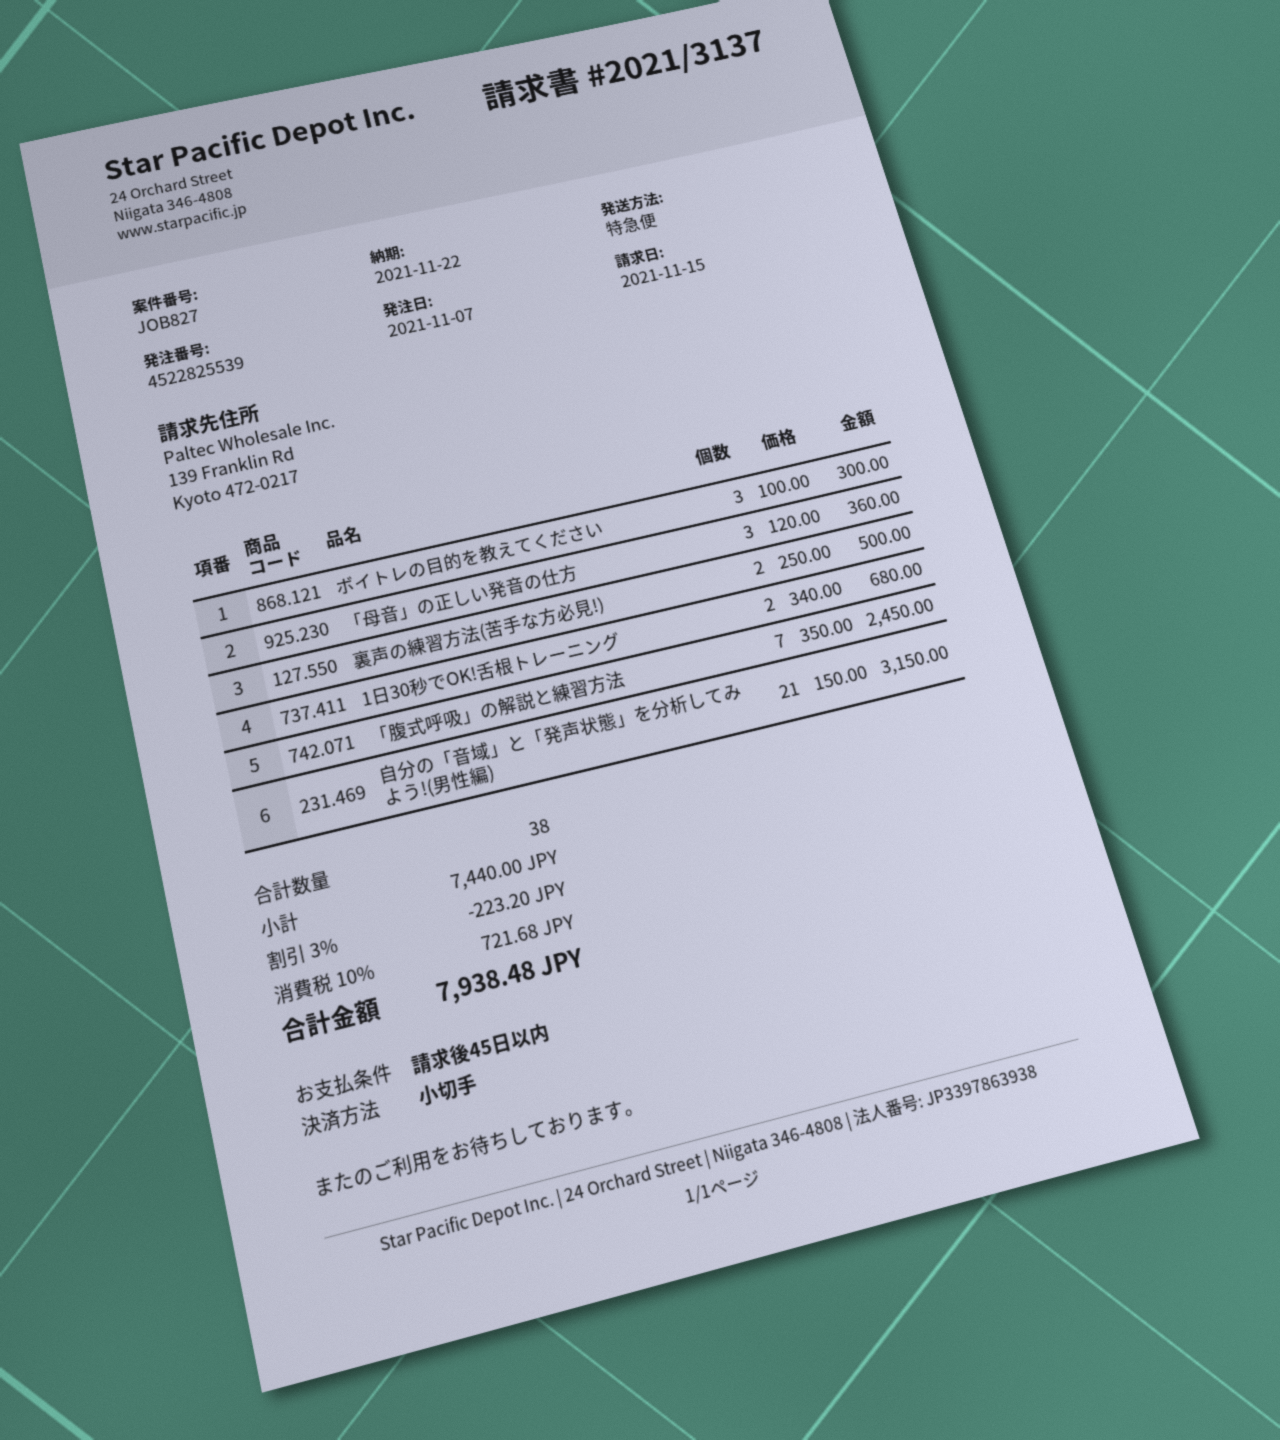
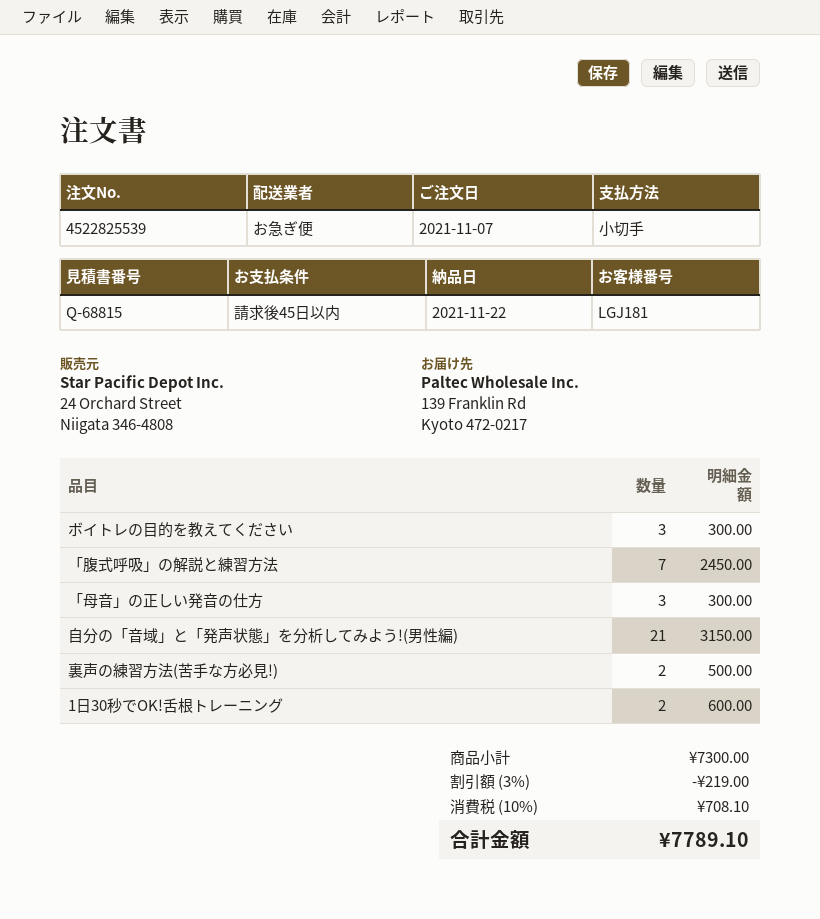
「母音」の正しい発音の仕方: 3 for 360.00 -> 3 for 300.00
1日30秒でOK!舌根トレーニング: 2 for 680.00 -> 2 for 600.00
subtotal: 7440.00 -> 7300.00
discount: 3% = 223.20 -> 3% = 219.00
tax: 10% = 721.68 -> 10% = 708.10
total: 7938.48 -> 7789.10

